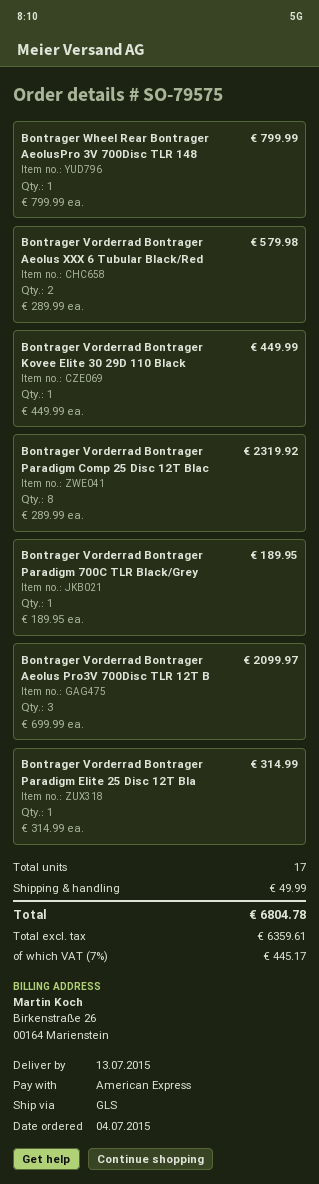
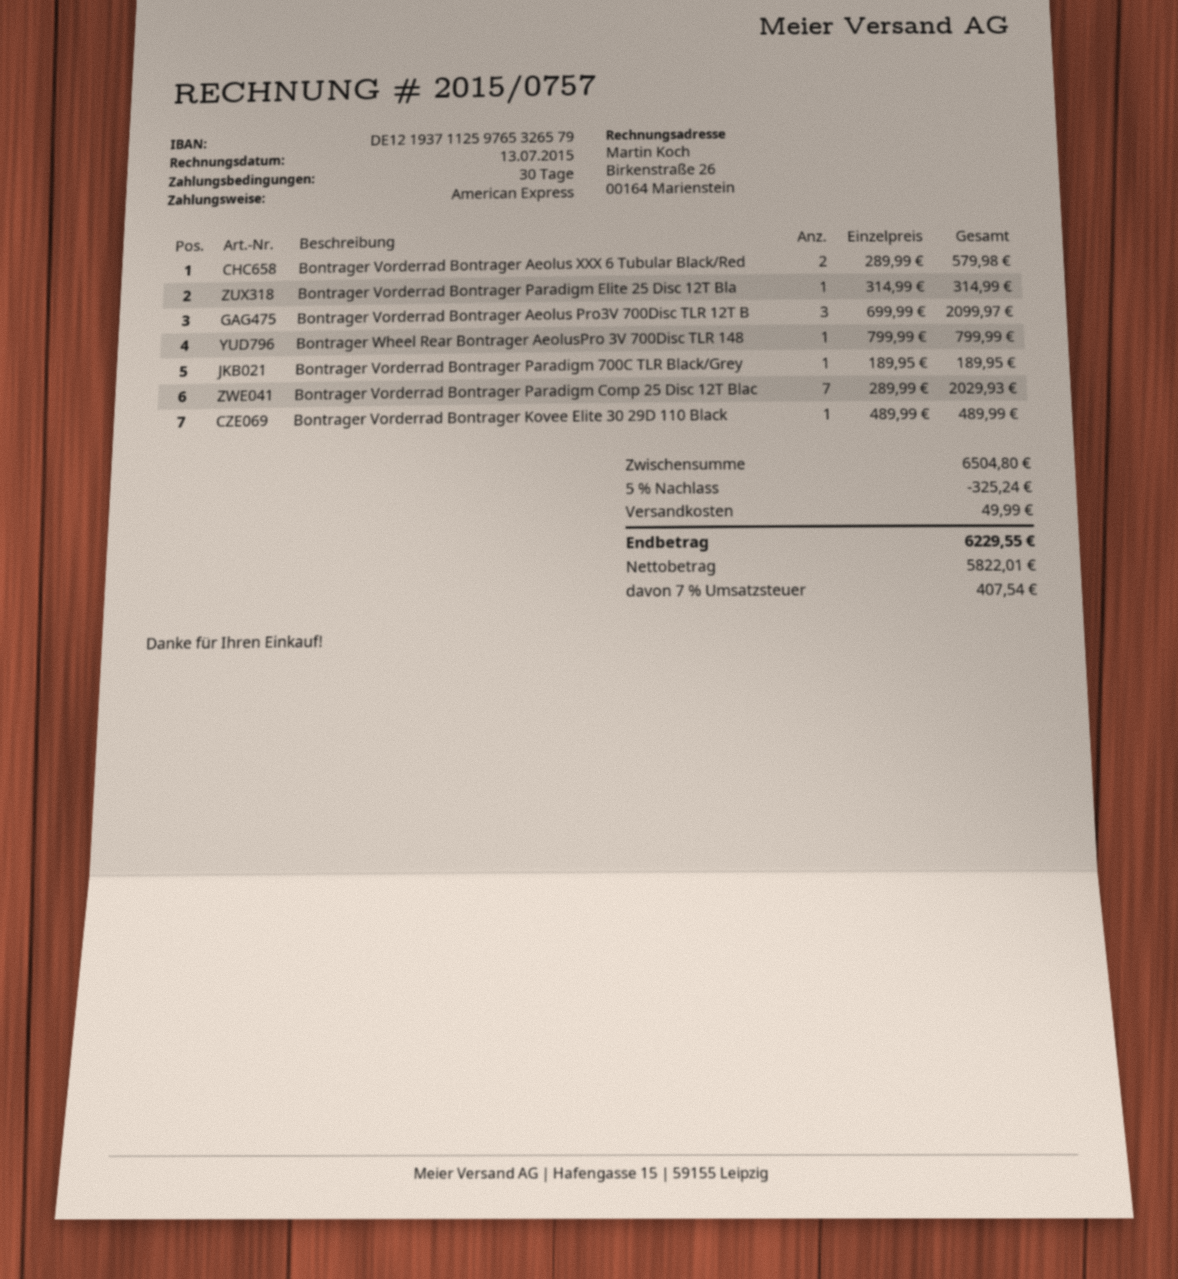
Bontrager Vorderrad Bontrager Kovee Elite 30 29D 110 Black: 1 x 449.99 = 449.99 -> 1 x 489.99 = 489.99
Bontrager Vorderrad Bontrager Paradigm Comp 25 Disc 12T Blac: 8 x 289.99 = 2319.92 -> 7 x 289.99 = 2029.93
discount: none -> 5% = 325.24
net: 6359.61 -> 5822.01
tax: 7% = 445.17 -> 7% = 407.54
total: 6804.78 -> 6229.55

